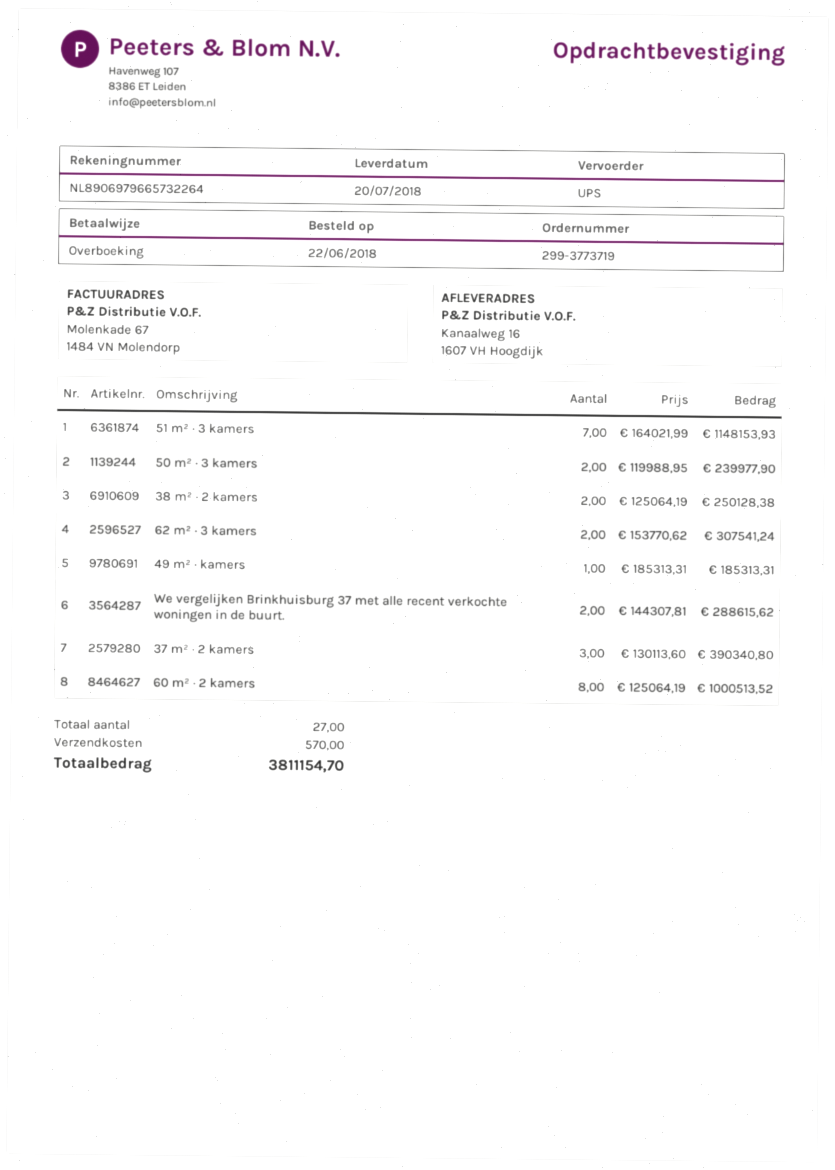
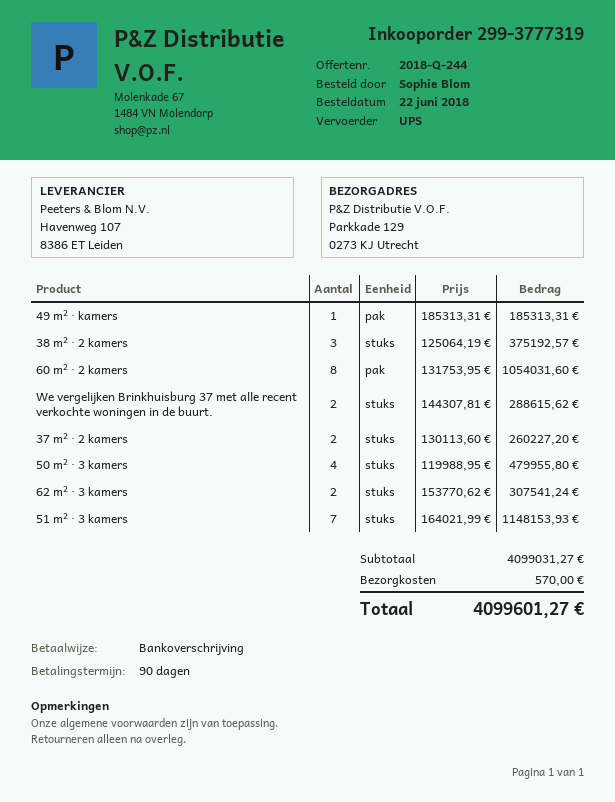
order number: 299-3773719 -> 299-3777319
ship to: Kanaalweg 16, 1607 VH Hoogdijk -> Parkkade 129, 0273 KJ Utrecht
50 m² · 3 kamers: 2 x 119988.95 = 239977.90 -> 4 x 119988.95 = 479955.80
38 m² · 2 kamers: 2 x 125064.19 = 250128.38 -> 3 x 125064.19 = 375192.57
37 m² · 2 kamers: 3 x 130113.60 = 390340.80 -> 2 x 130113.60 = 260227.20
60 m² · 2 kamers: 8 x 125064.19 = 1000513.52 -> 8 x 131753.95 = 1054031.60
total: 3811154.70 -> 4099601.27

